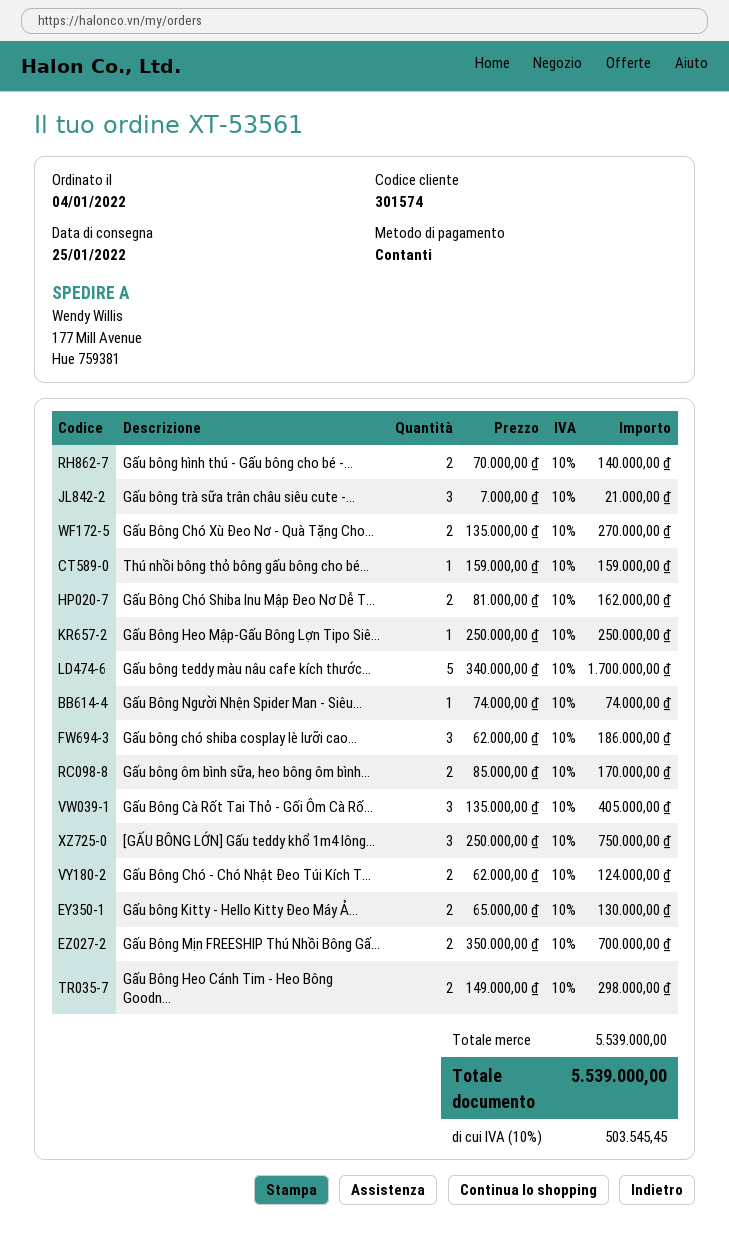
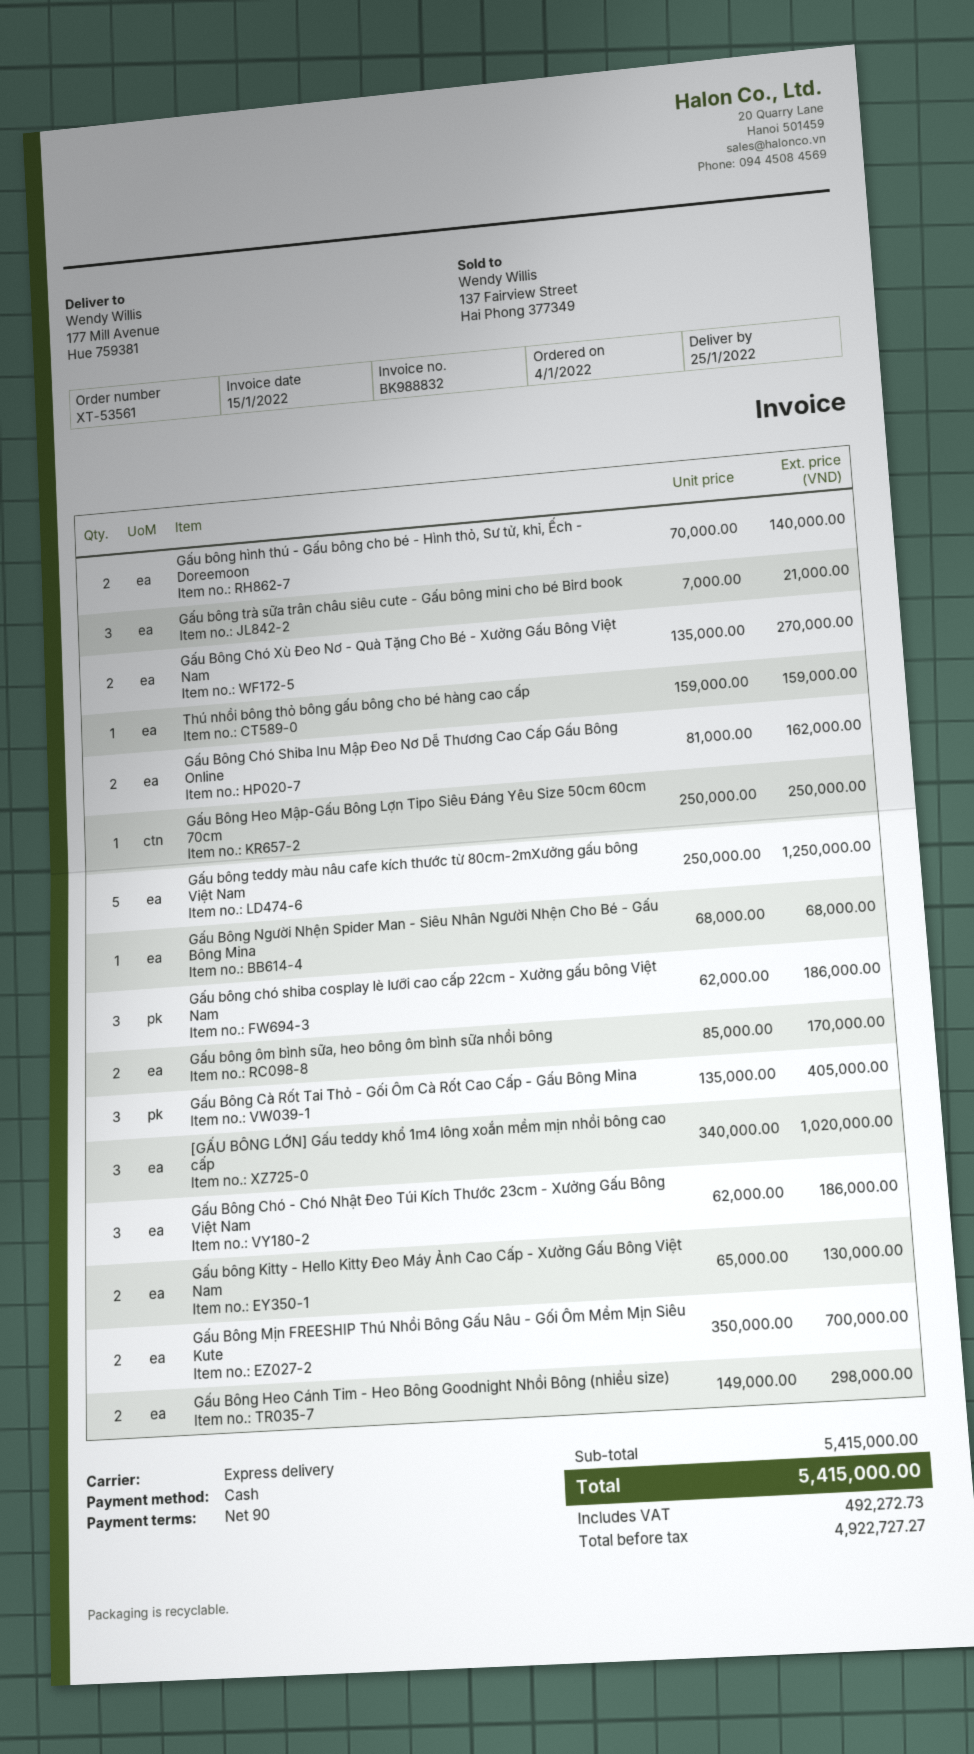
Gấu bông teddy màu nâu cafe kích thước...: 5 x 340000.00 = 1700000.00 -> 5 x 250000.00 = 1250000.00
Gấu Bông Người Nhện Spider Man - Siêu...: 1 x 74000.00 = 74000.00 -> 1 x 68000.00 = 68000.00
[GẤU BÔNG LỚN] Gấu teddy khổ 1m4 lông...: 3 x 250000.00 = 750000.00 -> 3 x 340000.00 = 1020000.00
Gấu Bông Chó - Chó Nhật Đeo Túi Kích T...: 2 x 62000.00 = 124000.00 -> 3 x 62000.00 = 186000.00
subtotal: 5539000.00 -> 5415000.00
tax: 503545.45 -> 492272.73
total: 5539000.00 -> 5415000.00

